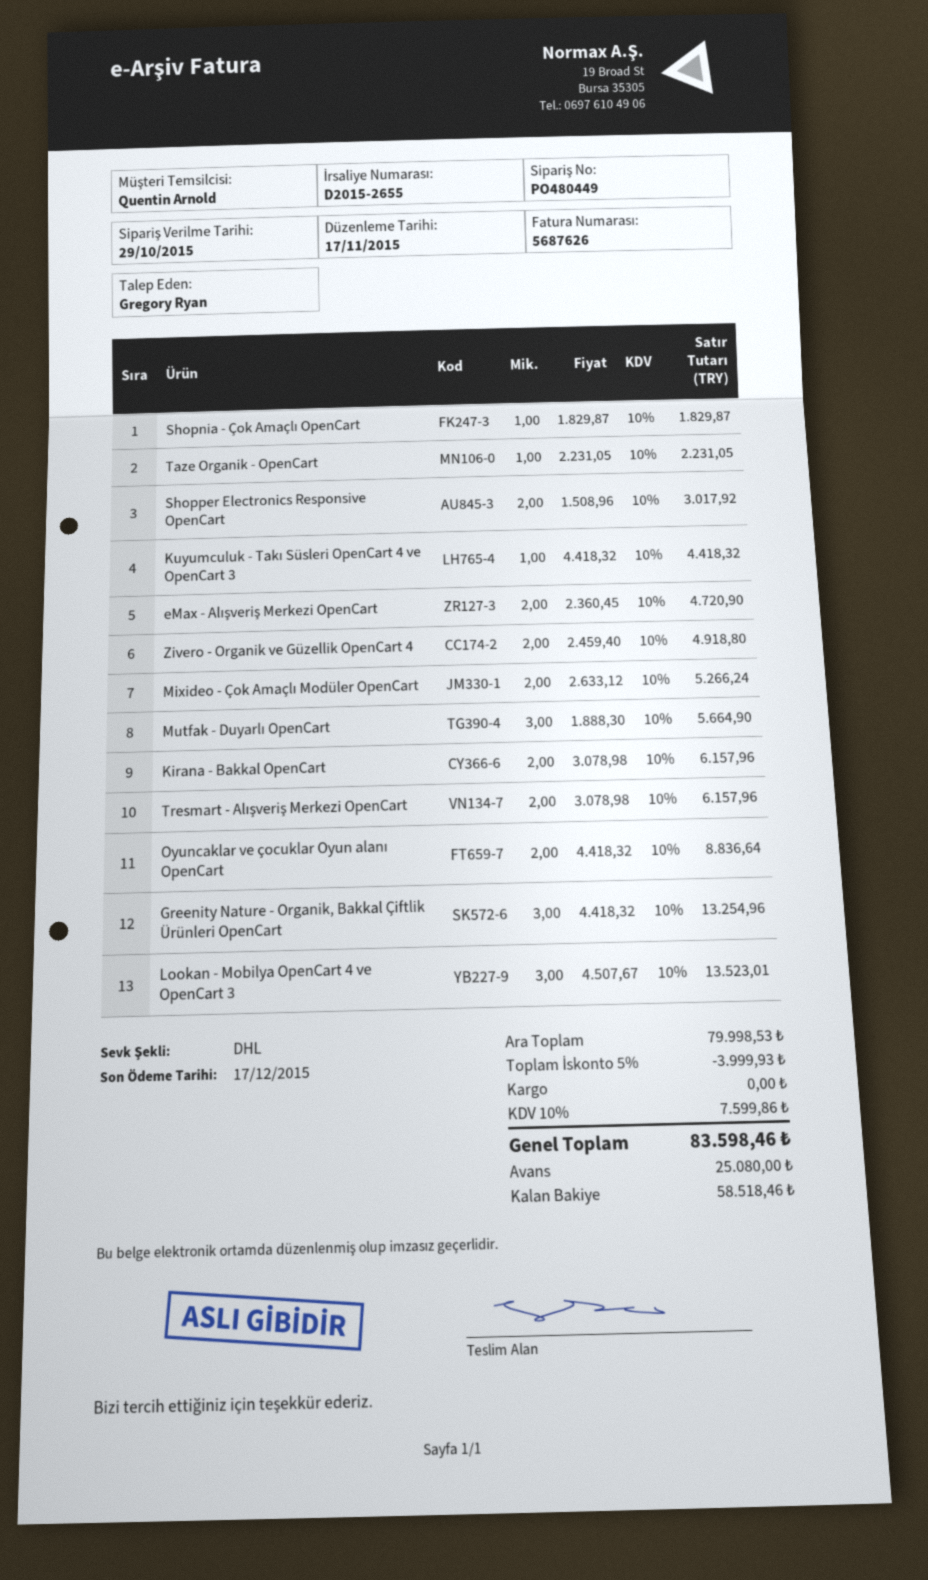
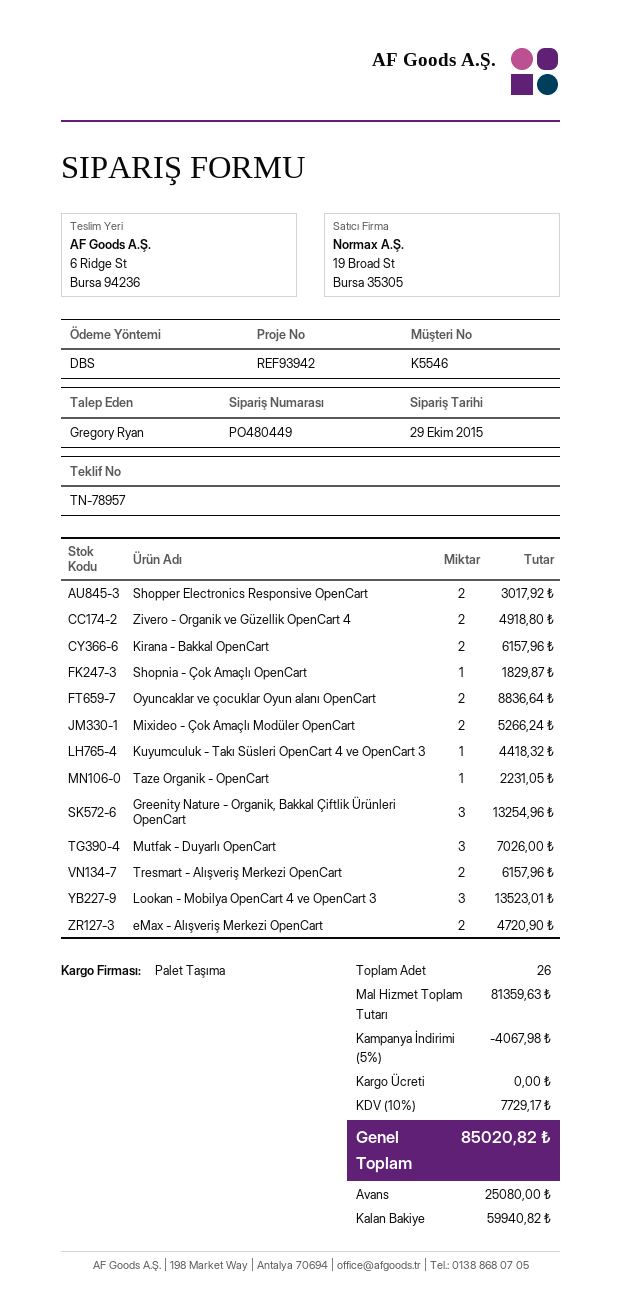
shipping method: DHL -> pallet freight
Mutfak - Duyarlı OpenCart: 3 for 5664.90 -> 3 for 7026.00
subtotal: 79998.53 -> 81359.63
discount: 5% = 3999.93 -> 5% = 4067.98
tax: 10% = 7599.86 -> 10% = 7729.17
total: 83598.46 -> 85020.82
balance: 58518.46 -> 59940.82

